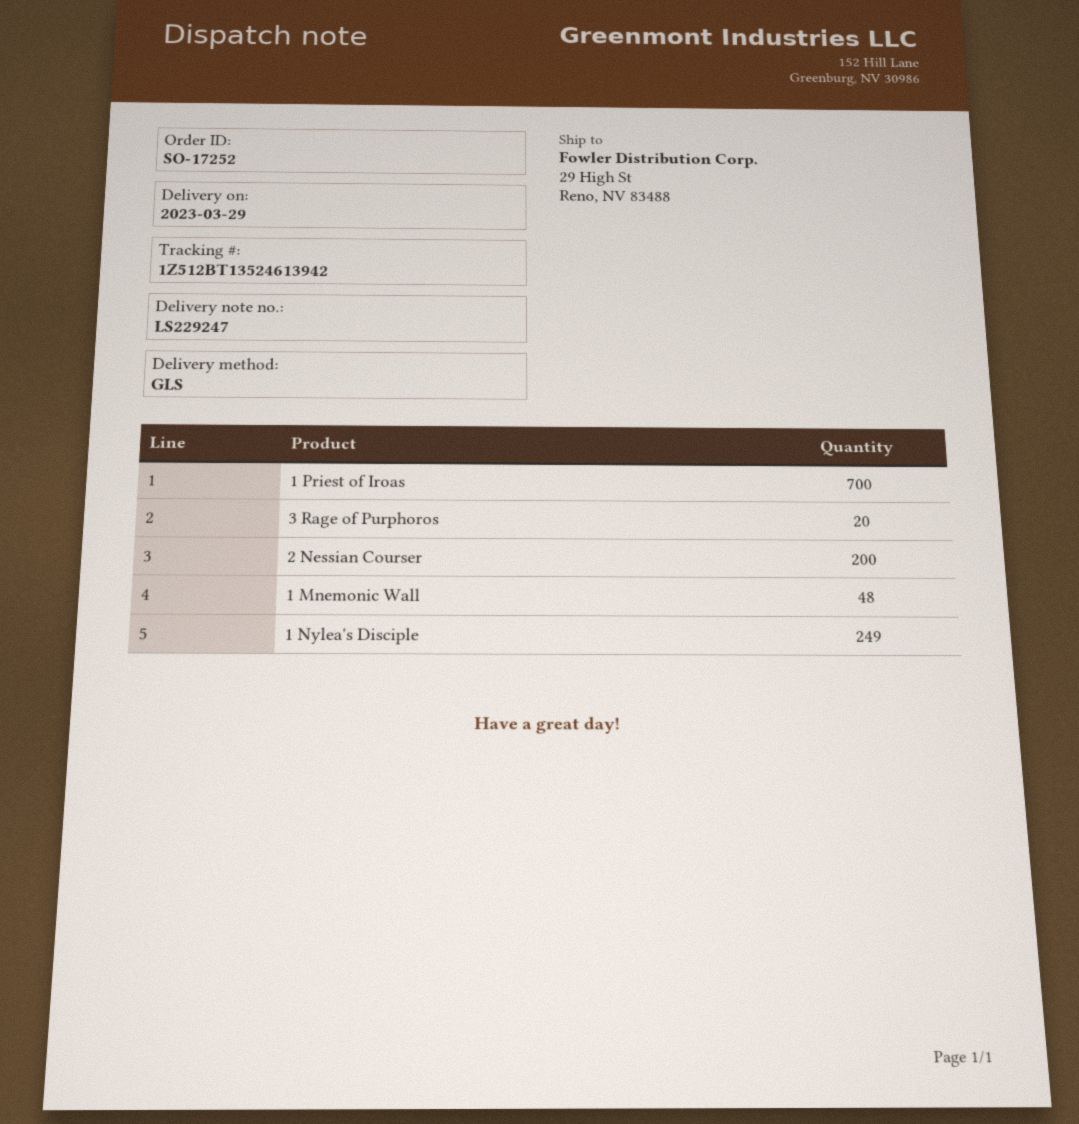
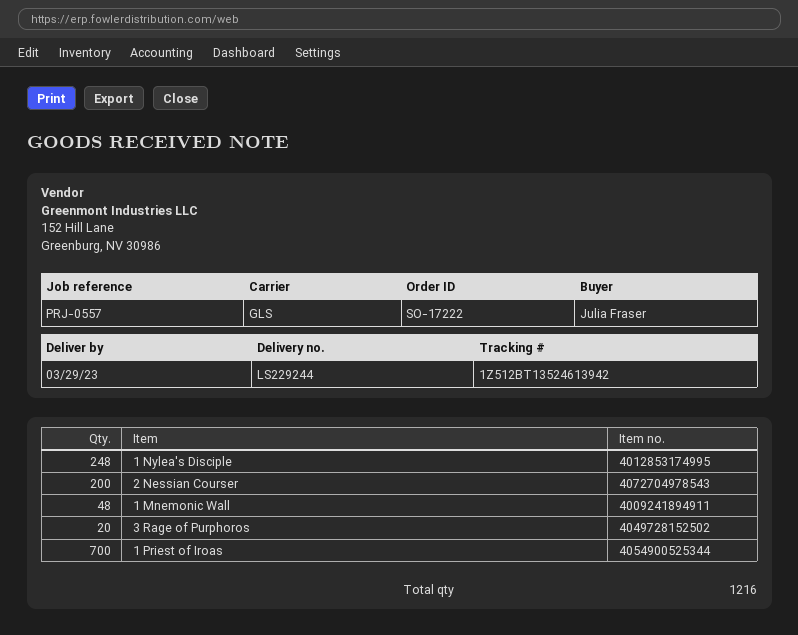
order number: SO-17252 -> SO-17222
delivery note number: LS229247 -> LS229244
1 Nylea's Disciple: 249 -> 248

